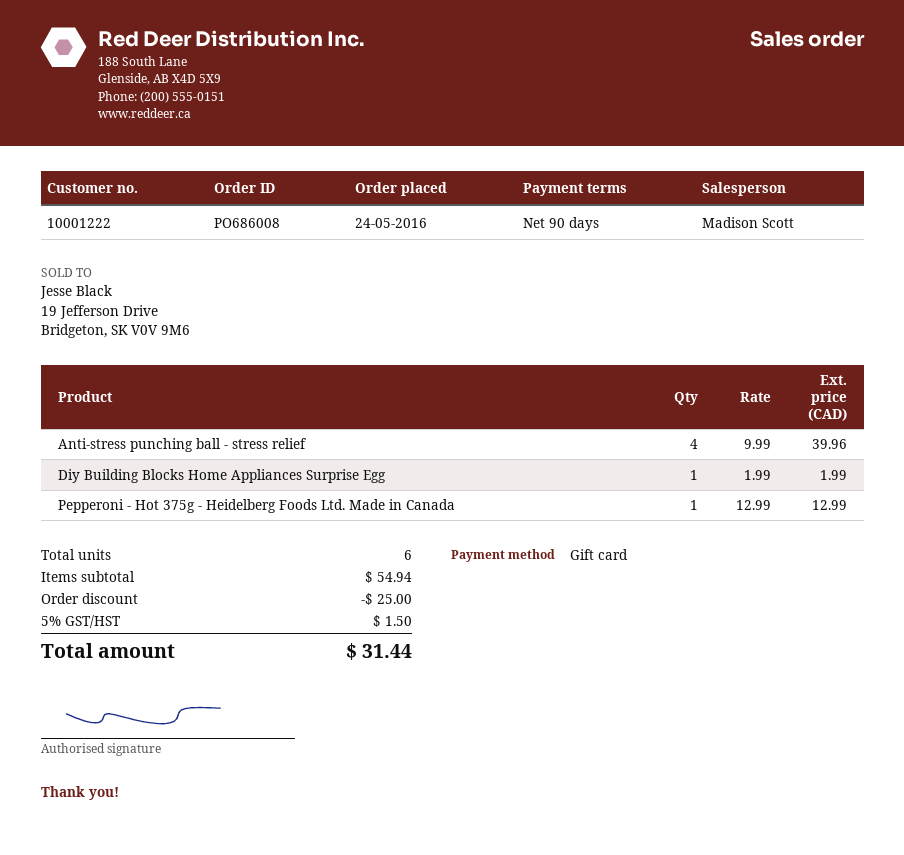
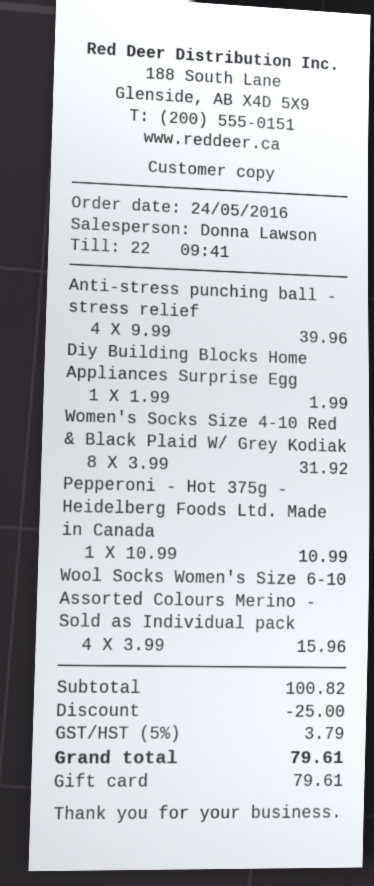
sales rep: Madison Scott -> Donna Lawson
Pepperoni - Hot 375g - Heidelberg Foods Ltd. Made in Canada: 1 x 12.99 = 12.99 -> 1 x 10.99 = 10.99
Women's Socks Size 4-10 Red & Black Plaid W/ Grey Kodiak: none -> 8 x 3.99 = 31.92
Wool Socks Women's Size 6-10 Assorted Colours Merino - Sold as Individual pack: none -> 4 x 3.99 = 15.96
subtotal: 54.94 -> 100.82
tax: 5% = 1.50 -> 5% = 3.79
total: 31.44 -> 79.61

